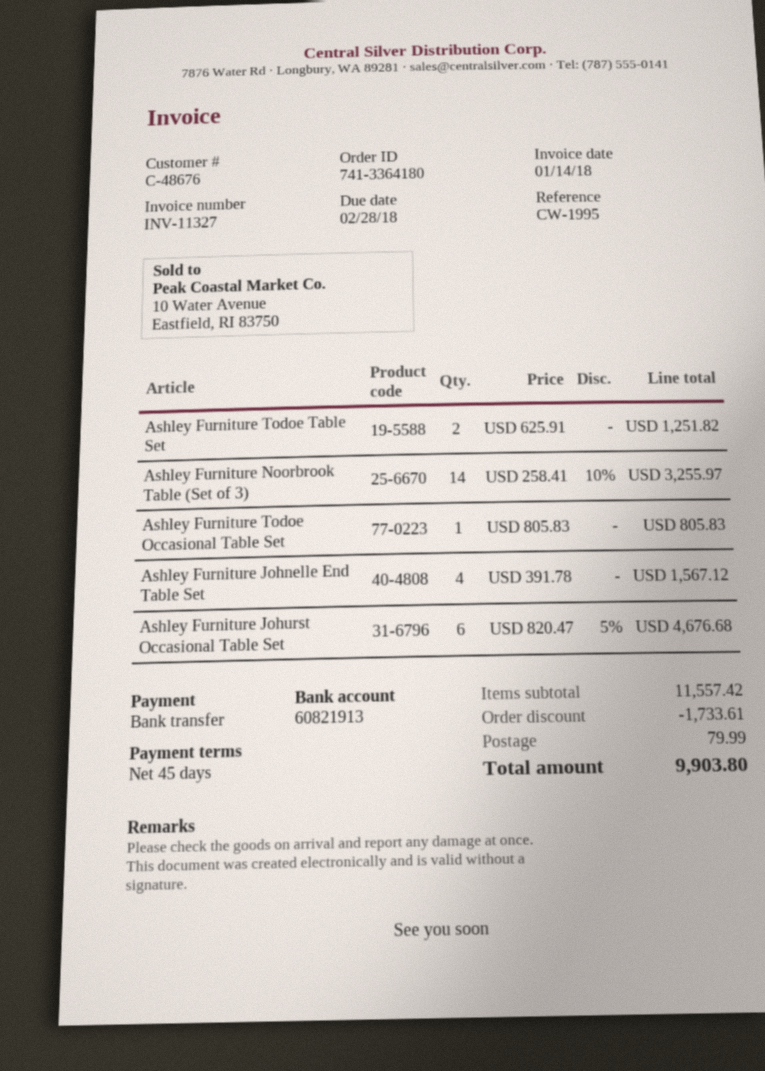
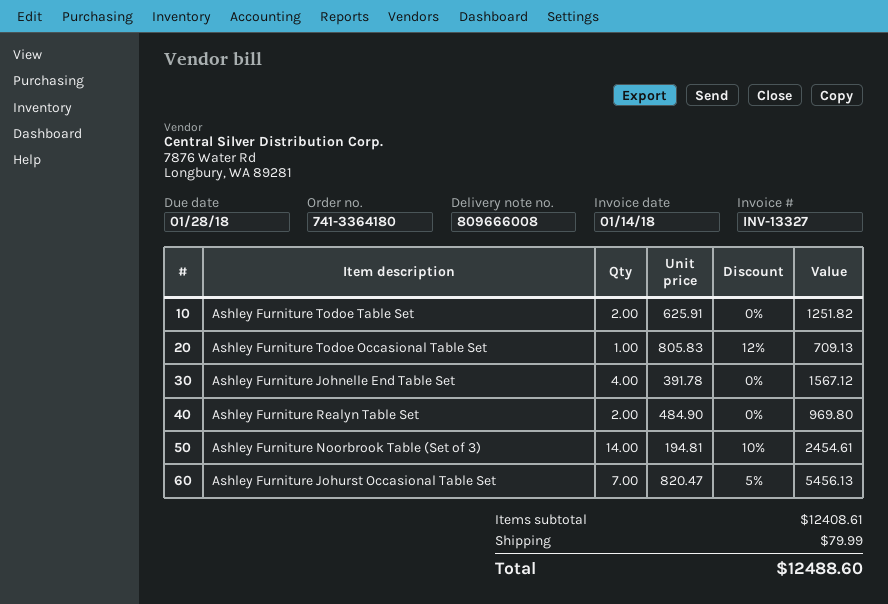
invoice number: INV-11327 -> INV-13327
due date: 2018-02-28 -> 2018-01-28
Ashley Furniture Noorbrook Table (Set of 3): 14 x 258.41 - 10% = 3255.97 -> 14 x 194.81 - 10% = 2454.61
Ashley Furniture Todoe Occasional Table Set: 1 x 805.83 = 805.83 -> 1 x 805.83 - 12% = 709.13
Ashley Furniture Johurst Occasional Table Set: 6 x 820.47 - 5% = 4676.68 -> 7 x 820.47 - 5% = 5456.13
Ashley Furniture Realyn Table Set: none -> 2 x 484.90 = 969.80
subtotal: 11557.42 -> 12408.61
discount: 1733.61 -> none
total: 9903.80 -> 12488.60

